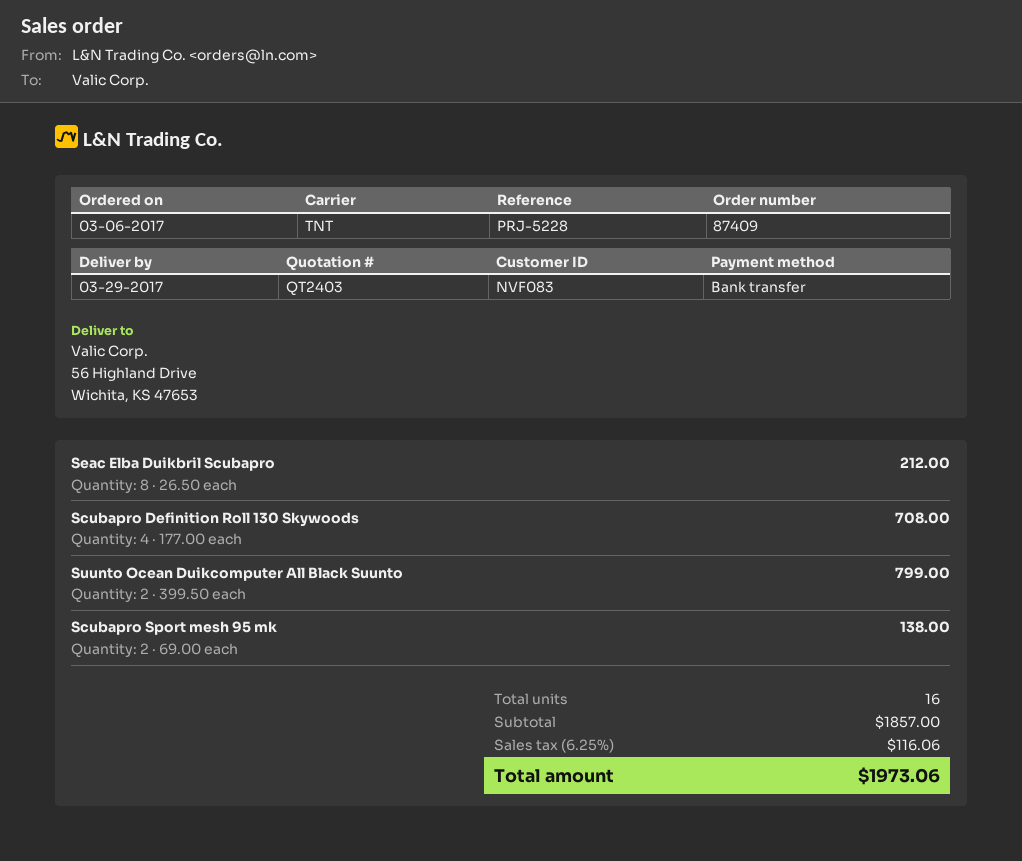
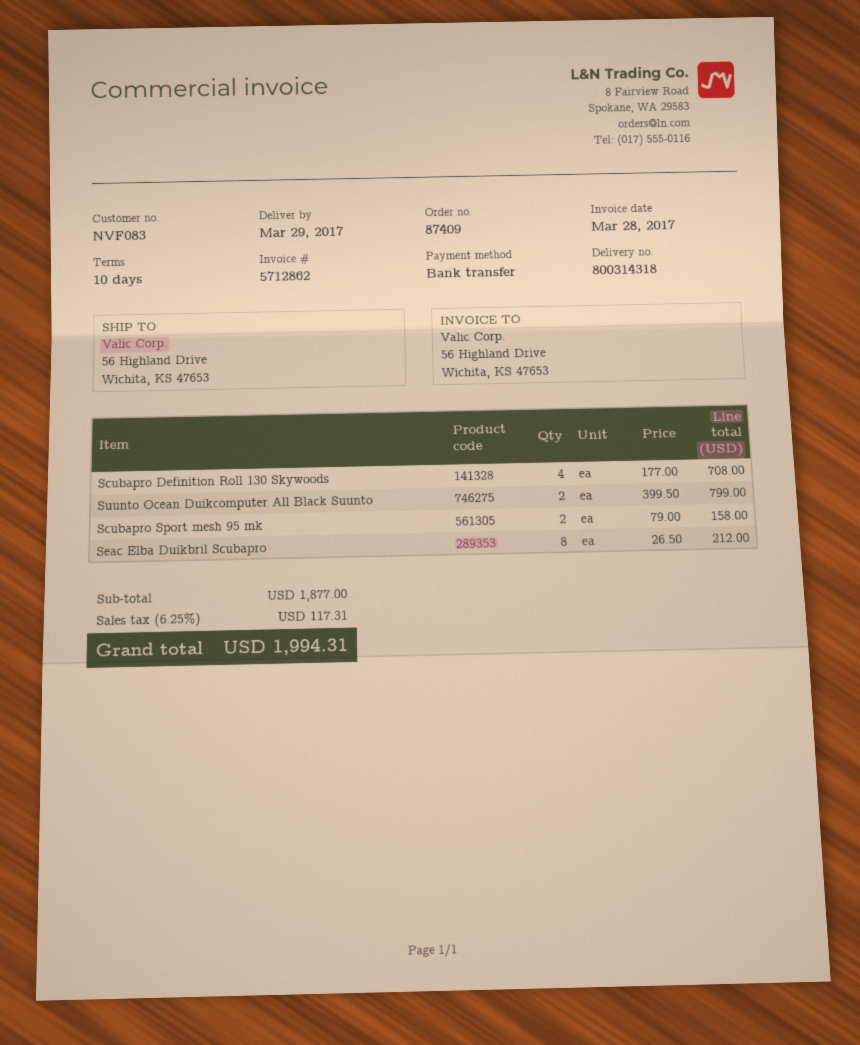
Scubapro Sport mesh 95 mk: 2 x 69.00 = 138.00 -> 2 x 79.00 = 158.00
subtotal: 1857.00 -> 1877.00
tax: 6.25% = 116.06 -> 6.25% = 117.31
total: 1973.06 -> 1994.31

